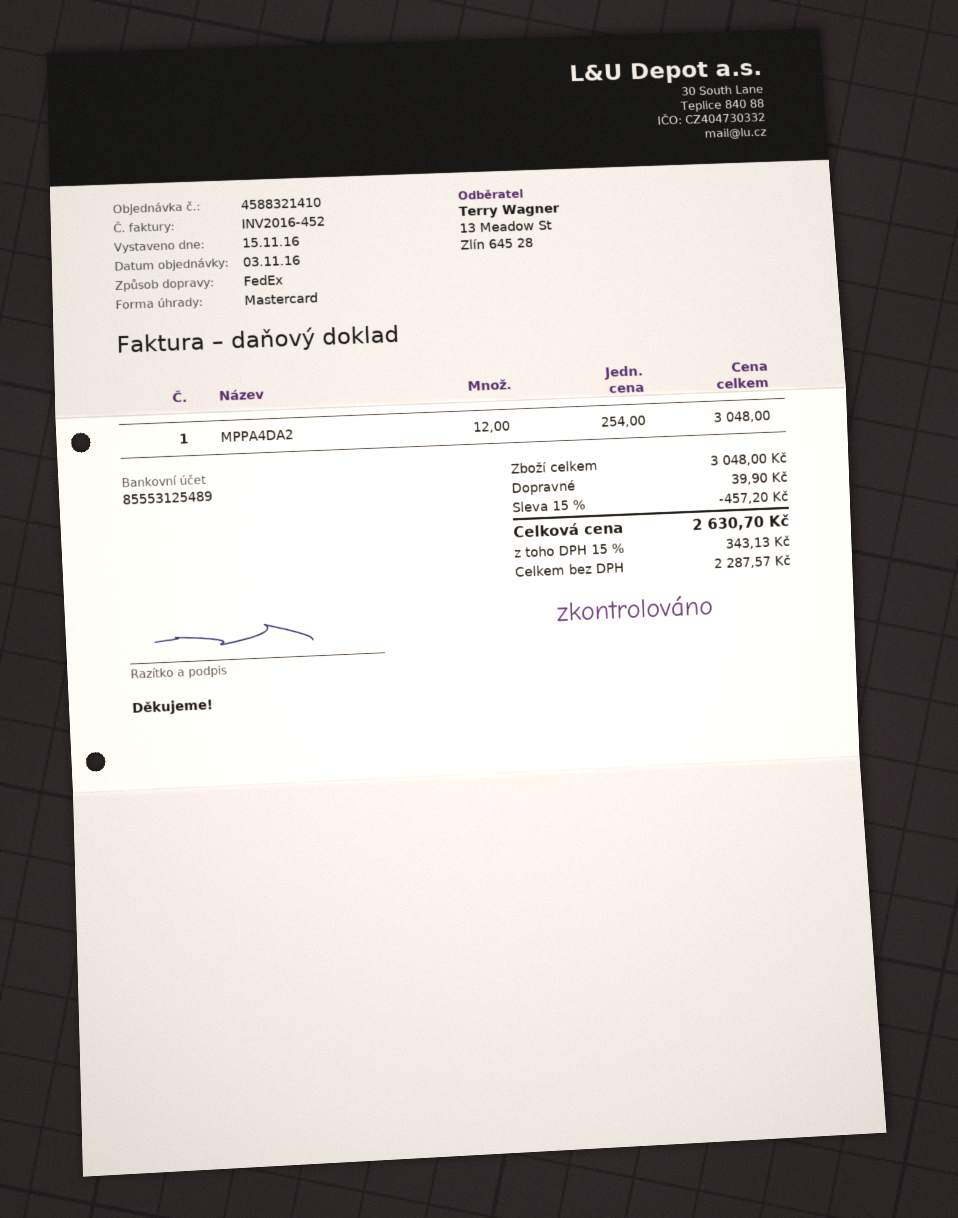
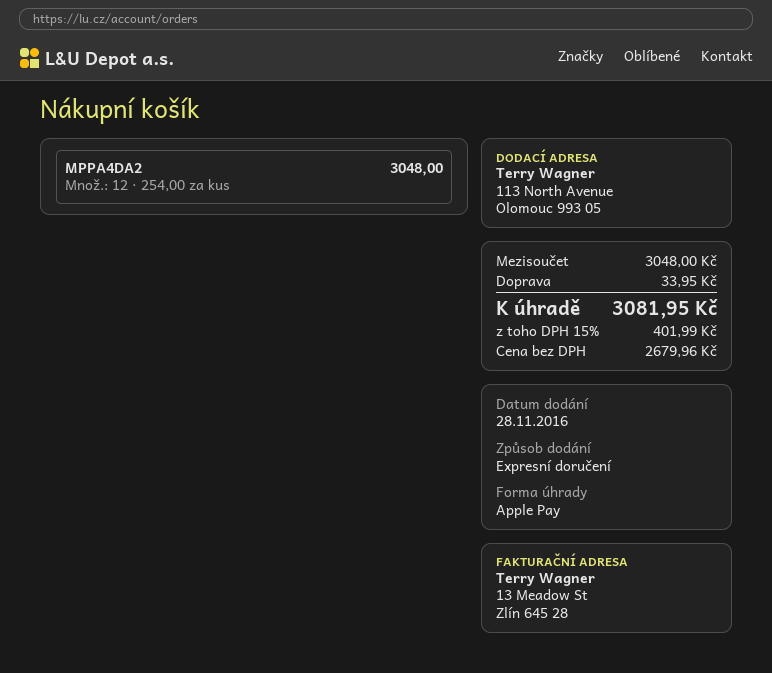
payment method: Mastercard -> Apple Pay
shipping method: FedEx -> express
discount: 15% = 457.20 -> none
shipping: 39.90 -> 33.95
net: 2287.57 -> 2679.96
tax: 15% = 343.13 -> 15% = 401.99
total: 2630.70 -> 3081.95

